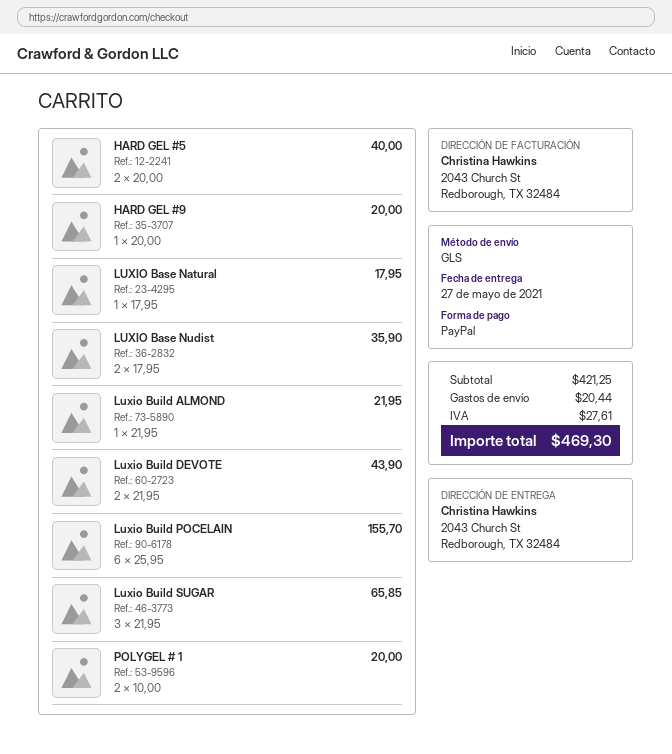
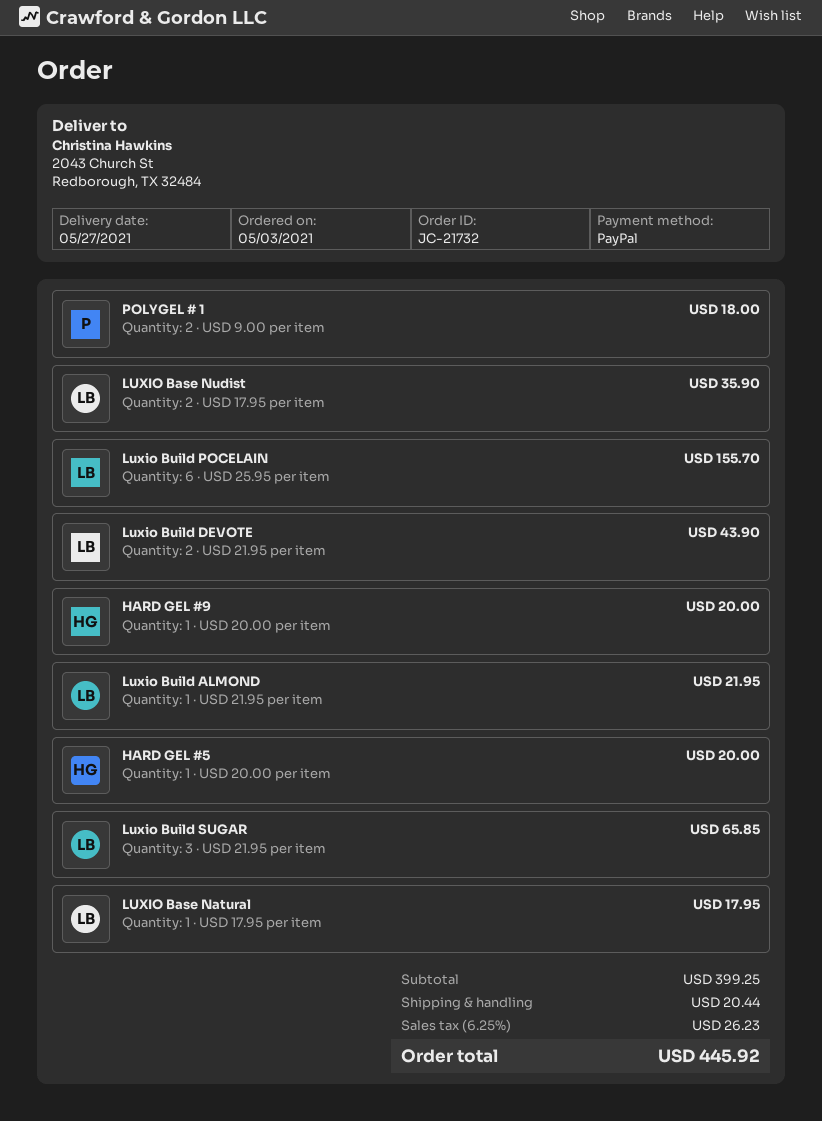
HARD GEL #5: 2 x 20.00 = 40.00 -> 1 x 20.00 = 20.00
POLYGEL # 1: 2 x 10.00 = 20.00 -> 2 x 9.00 = 18.00
subtotal: 421.25 -> 399.25
tax: 27.61 -> 26.23
total: 469.30 -> 445.92

